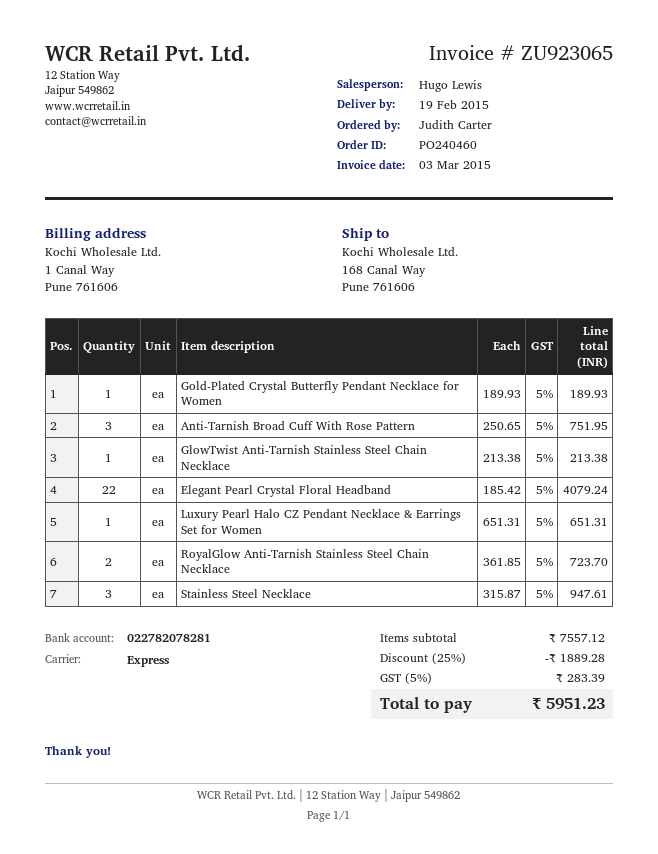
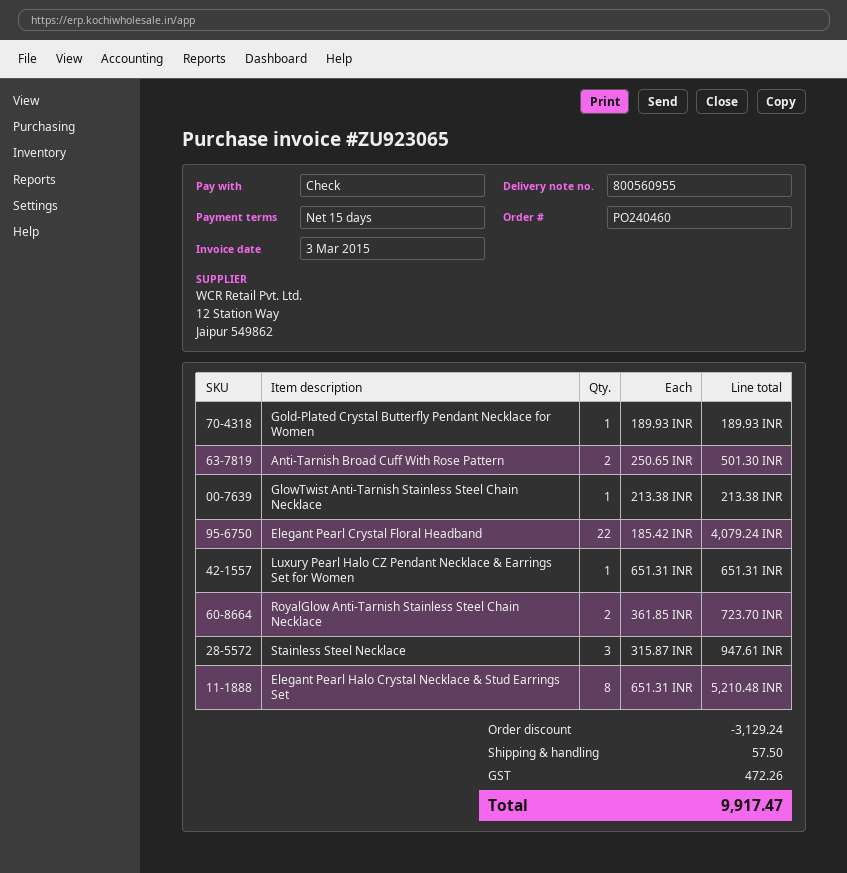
Anti-Tarnish Broad Cuff With Rose Pattern: 3 x 250.65 = 751.95 -> 2 x 250.65 = 501.30
Elegant Pearl Halo Crystal Necklace & Stud Earrings Set: none -> 8 x 651.31 = 5210.48
discount: 1889.28 -> 3129.24
shipping: none -> 57.50
tax: 283.39 -> 472.26
total: 5951.23 -> 9917.47

